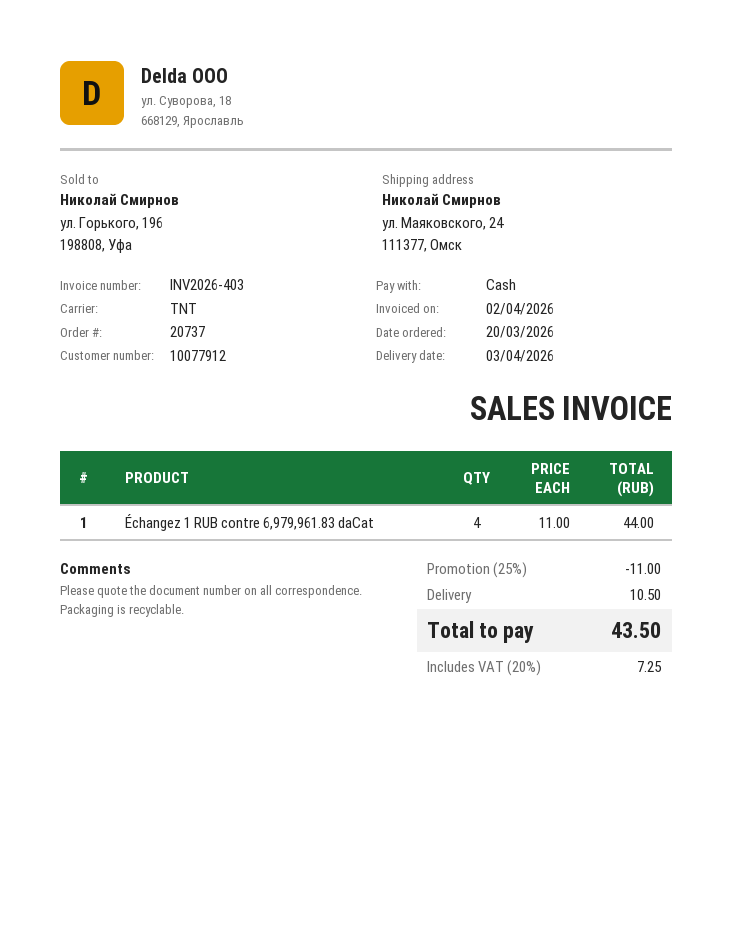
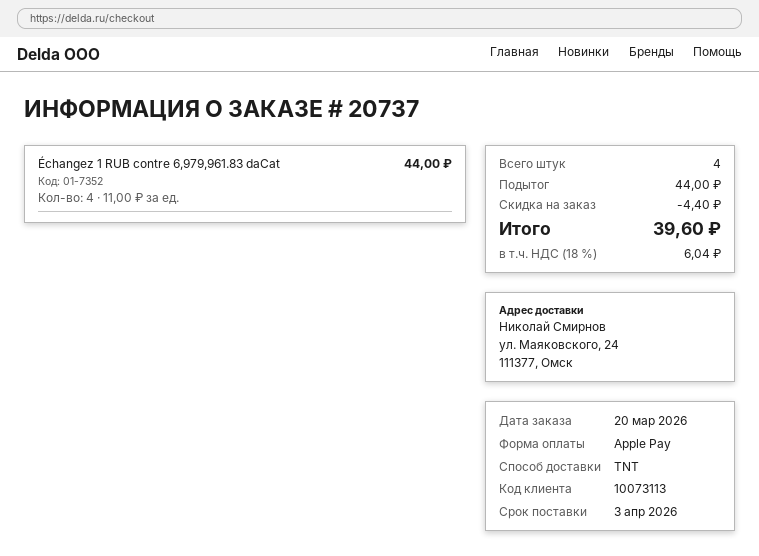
customer number: 10077912 -> 10073113
payment method: cash -> Apple Pay
discount: 11.00 -> 4.40
shipping: 10.50 -> none
tax: 20% = 7.25 -> 18% = 6.04
total: 43.50 -> 39.60

